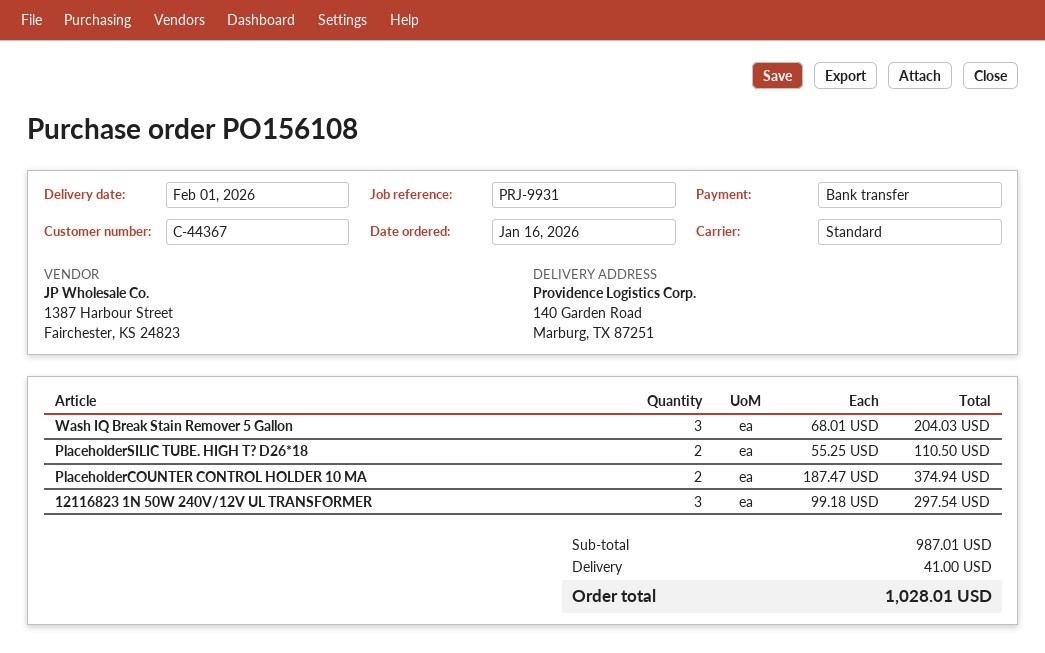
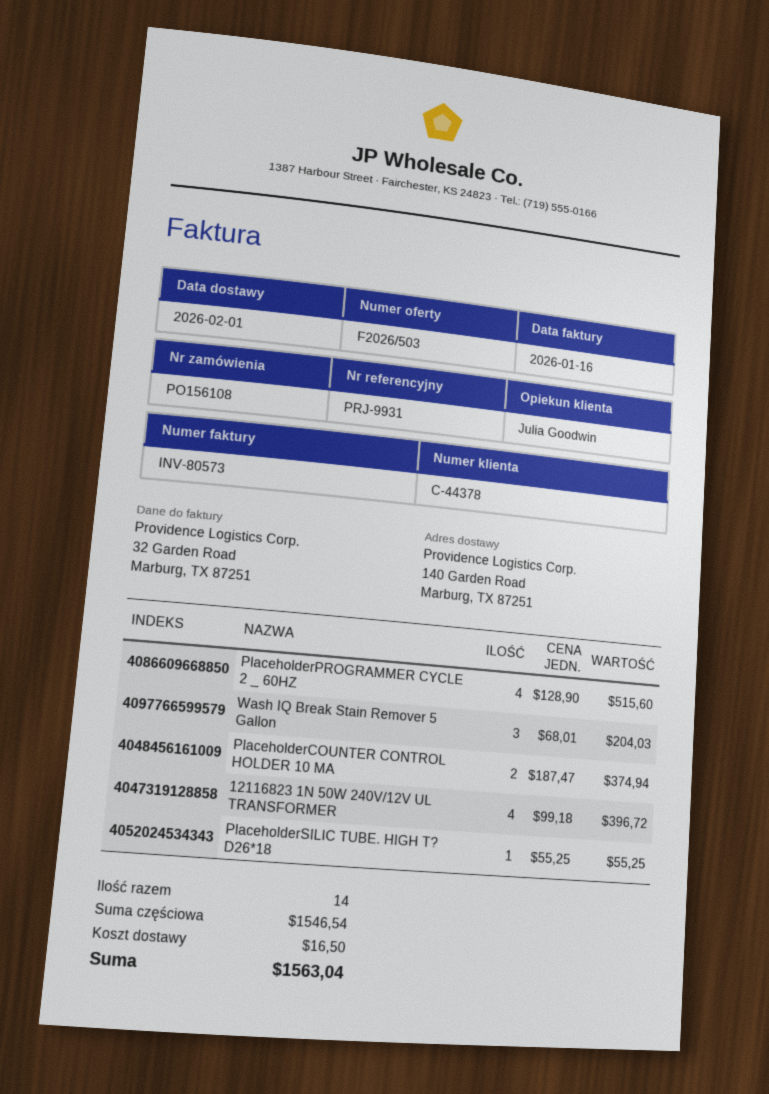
customer number: C-44367 -> C-44378
PlaceholderSILIC TUBE. HIGH T? D26*18: 2 x 55.25 = 110.50 -> 1 x 55.25 = 55.25
12116823 1N 50W 240V/12V UL TRANSFORMER: 3 x 99.18 = 297.54 -> 4 x 99.18 = 396.72
PlaceholderPROGRAMMER CYCLE 2 _ 60HZ: none -> 4 x 128.90 = 515.60
subtotal: 987.01 -> 1546.54
shipping: 41.00 -> 16.50
total: 1028.01 -> 1563.04

